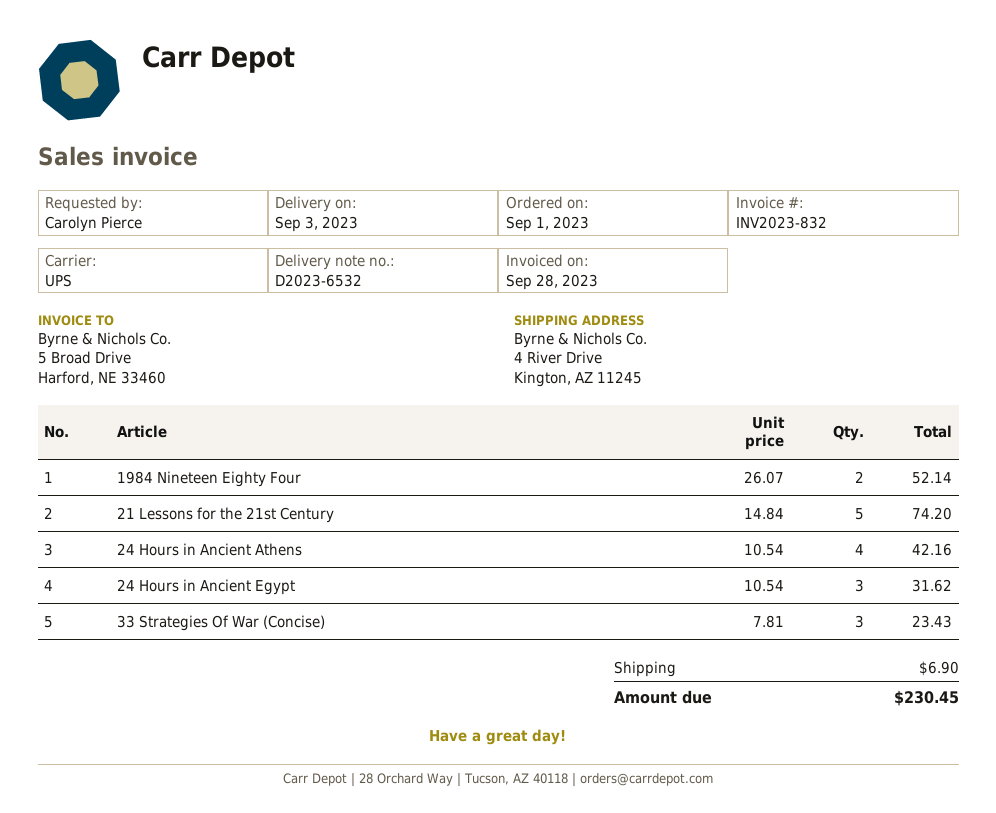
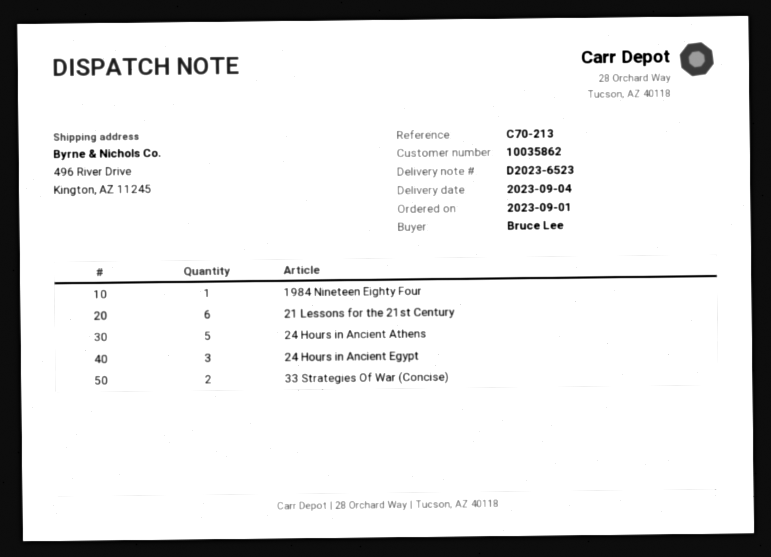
delivery note number: D2023-6532 -> D2023-6523
delivery date: 2023-09-03 -> 2023-09-04
ordered by: Carolyn Pierce -> Bruce Lee
ship to: 4 River Drive, Kington, AZ 11245 -> 496 River Drive, Kington, AZ 11245
1984 Nineteen Eighty Four: 2 -> 1
21 Lessons for the 21st Century: 5 -> 6
24 Hours in Ancient Athens: 4 -> 5
33 Strategies Of War (Concise): 3 -> 2

